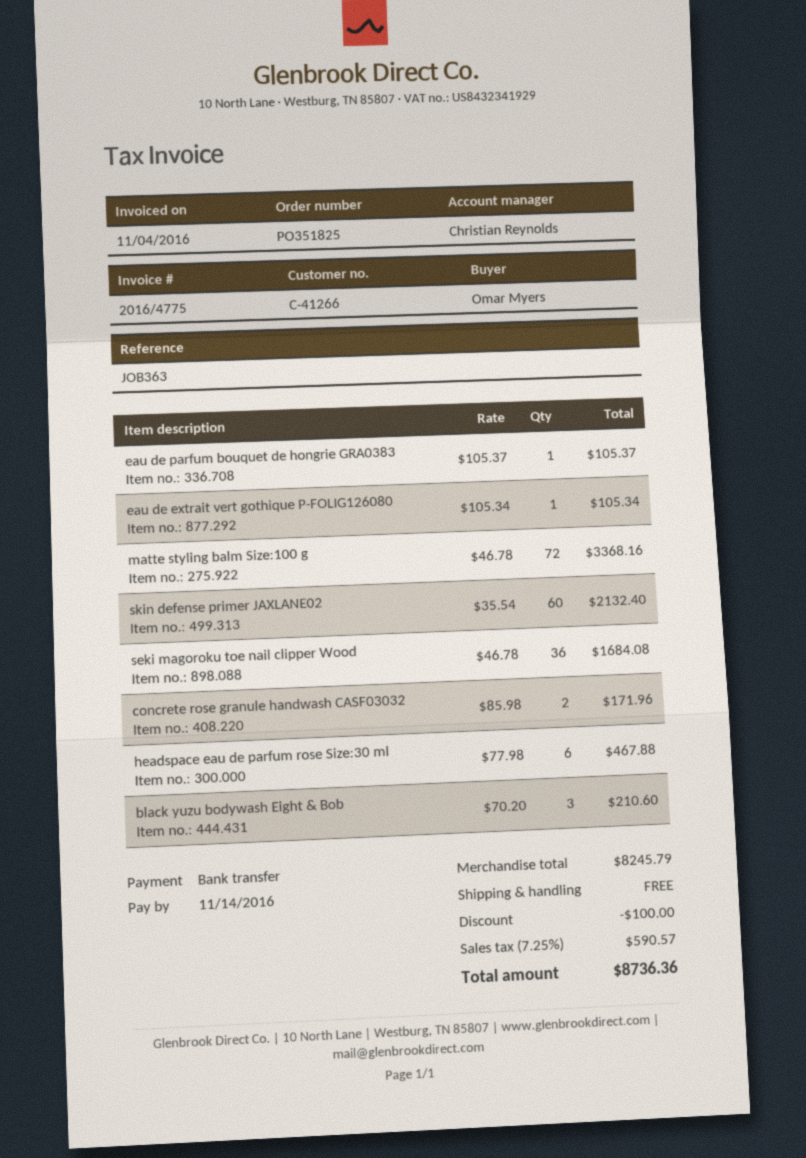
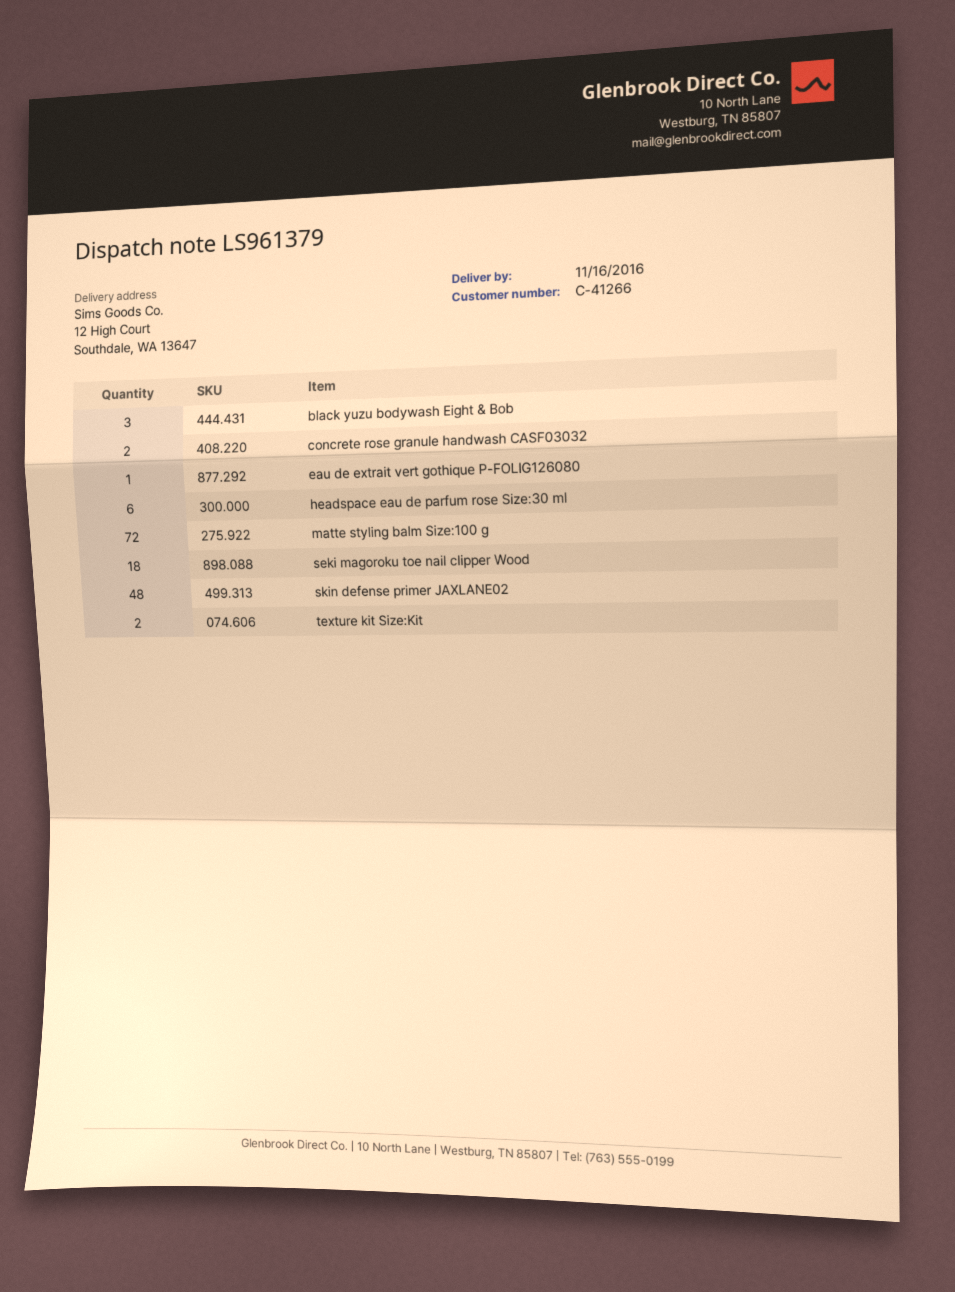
eau de parfum bouquet de hongrie GRA0383: 1 -> none
skin defense primer JAXLANE02: 60 -> 48
seki magoroku toe nail clipper Wood: 36 -> 18
texture kit Size:Kit: none -> 2

